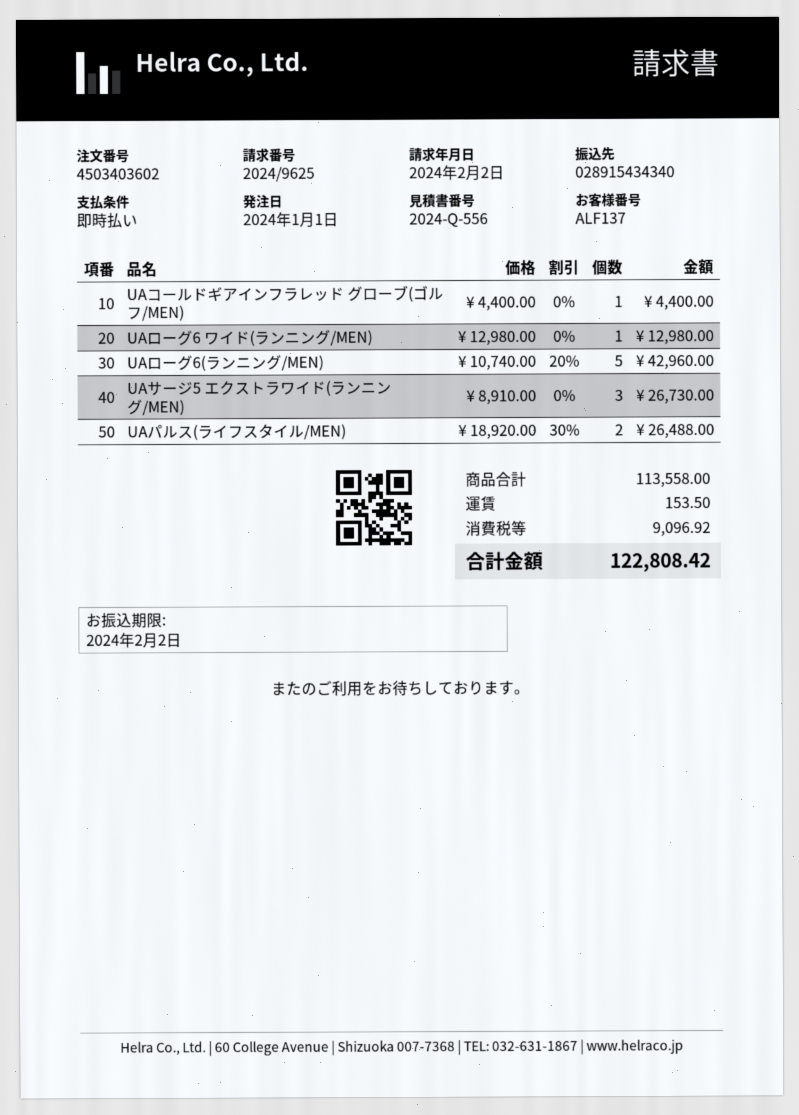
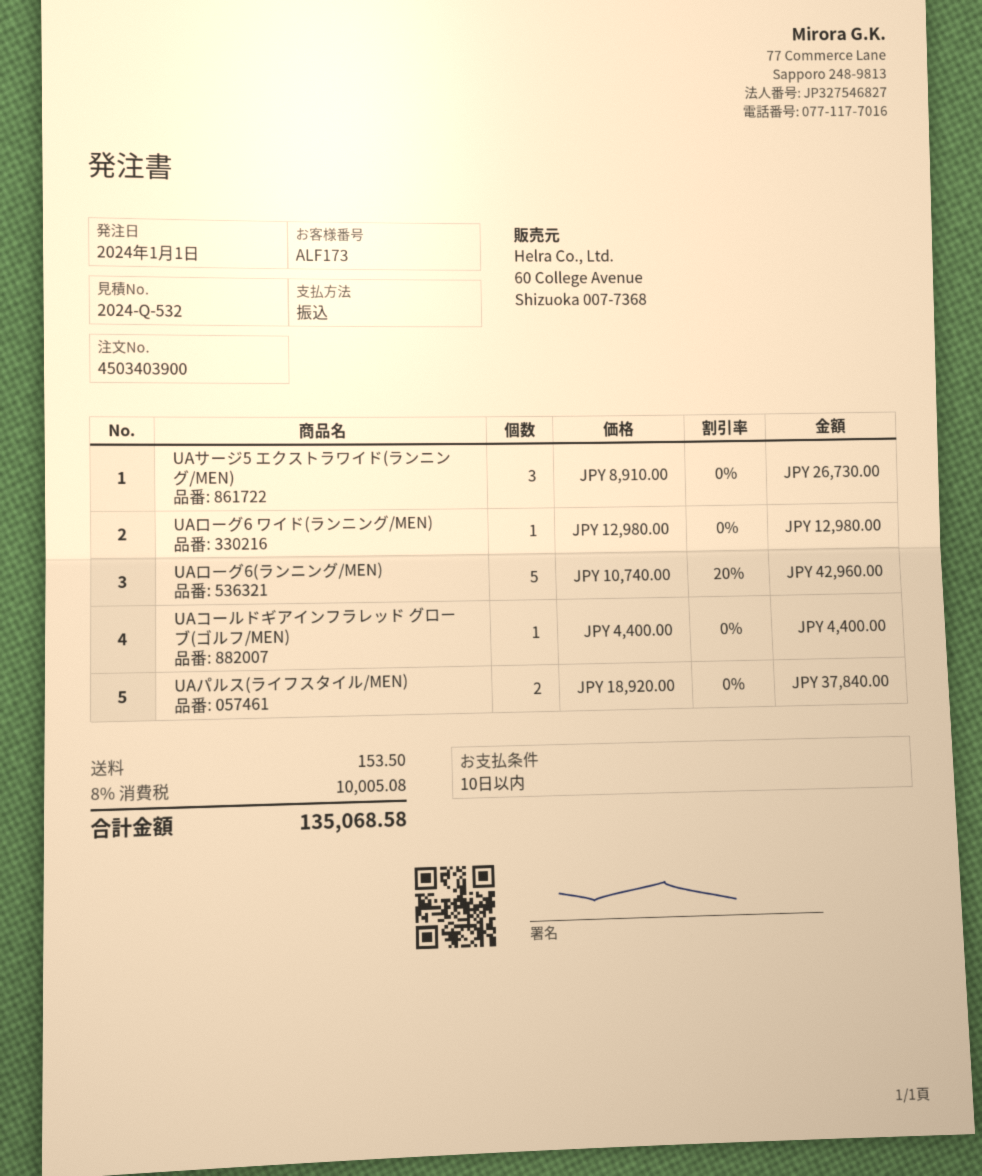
quote number: 2024-Q-556 -> 2024-Q-532
order number: 4503403602 -> 4503403900
payment terms: on receipt -> 10 days
customer number: ALF137 -> ALF173
UAパルス(ライフスタイル/MEN): 2 x 18920.00 - 30% = 26488.00 -> 2 x 18920.00 = 37840.00
tax: 9096.92 -> 10005.08
total: 122808.42 -> 135068.58

